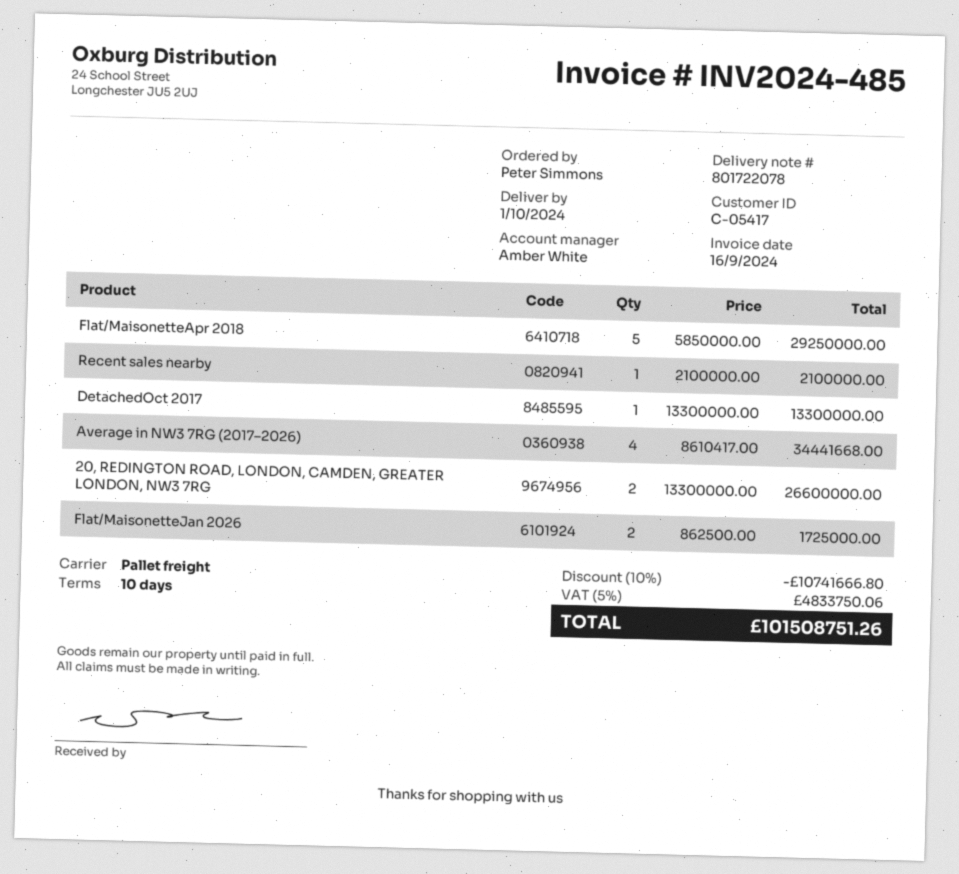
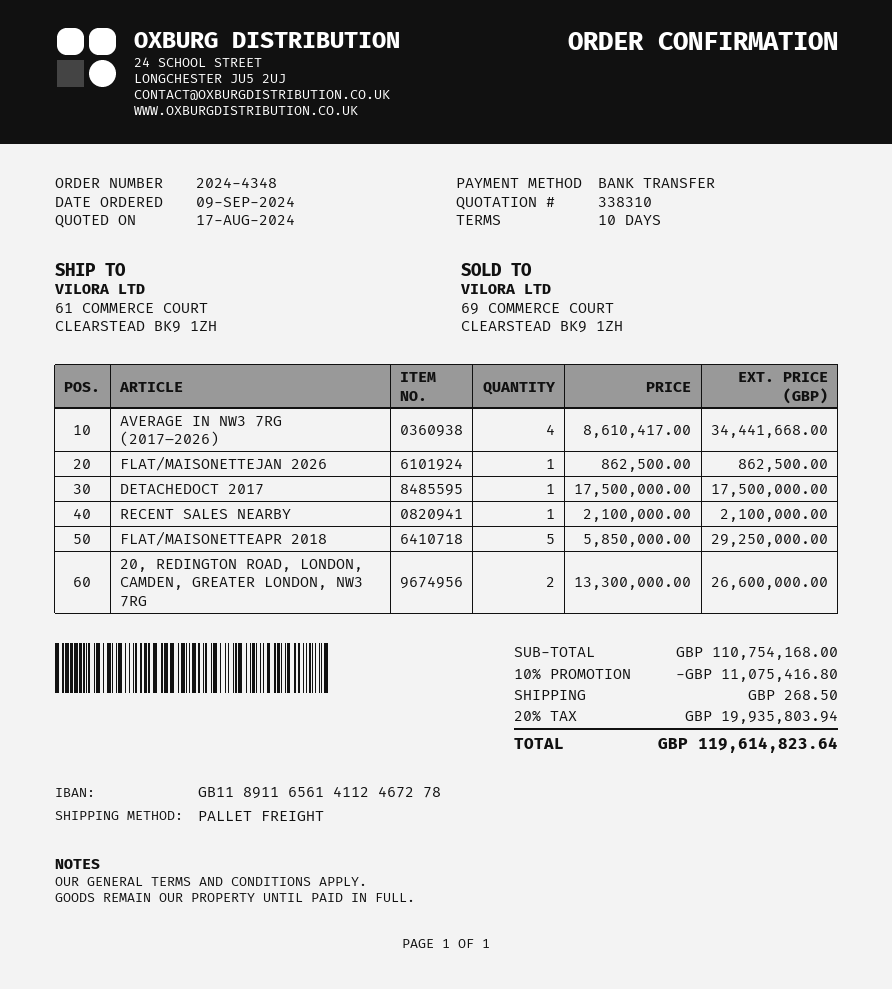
DetachedOct 2017: 1 x 13300000.00 = 13300000.00 -> 1 x 17500000.00 = 17500000.00
Flat/MaisonetteJan 2026: 2 x 862500.00 = 1725000.00 -> 1 x 862500.00 = 862500.00
discount: 10% = 10741666.80 -> 10% = 11075416.80
shipping: none -> 268.50
tax: 5% = 4833750.06 -> 20% = 19935803.94
total: 101508751.26 -> 119614823.64

